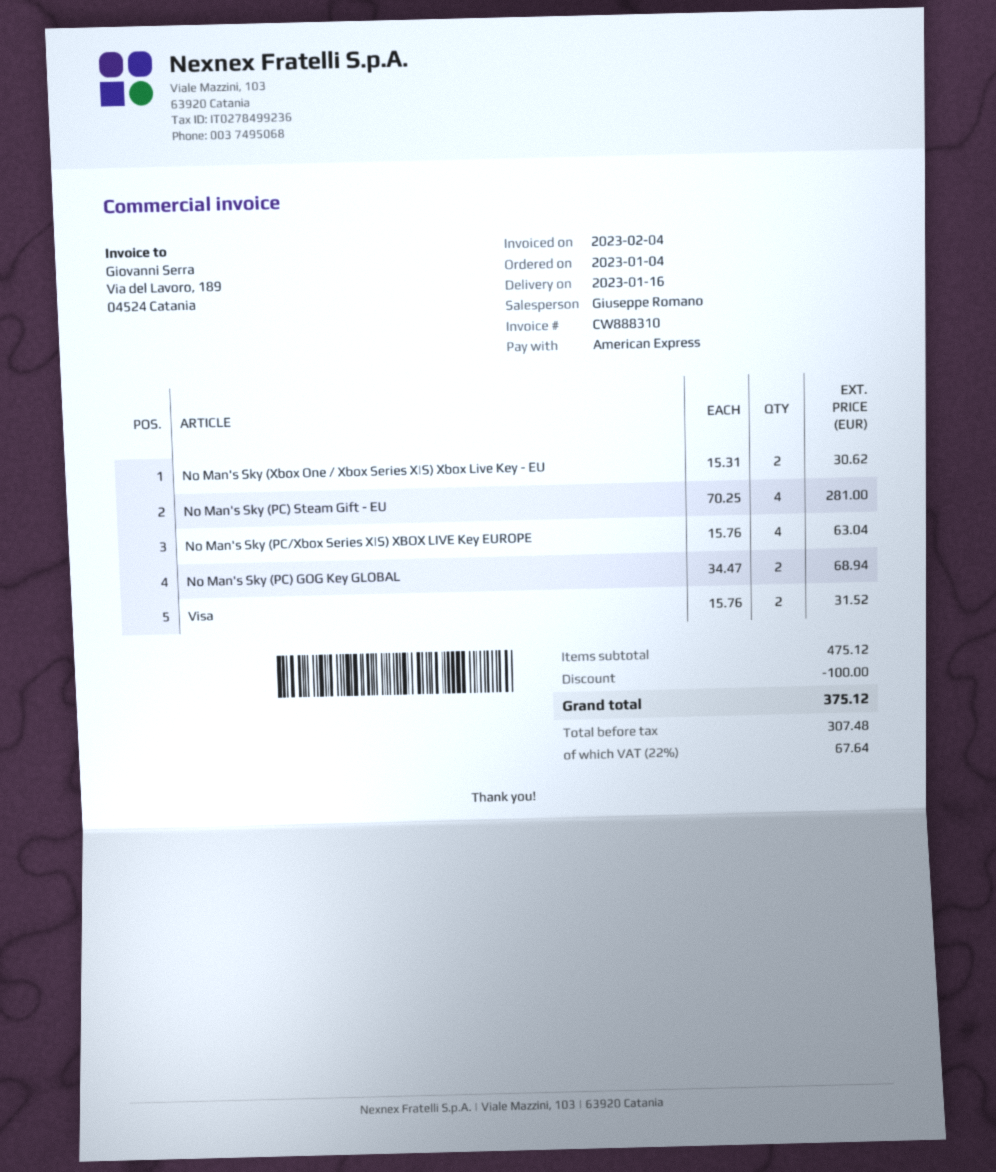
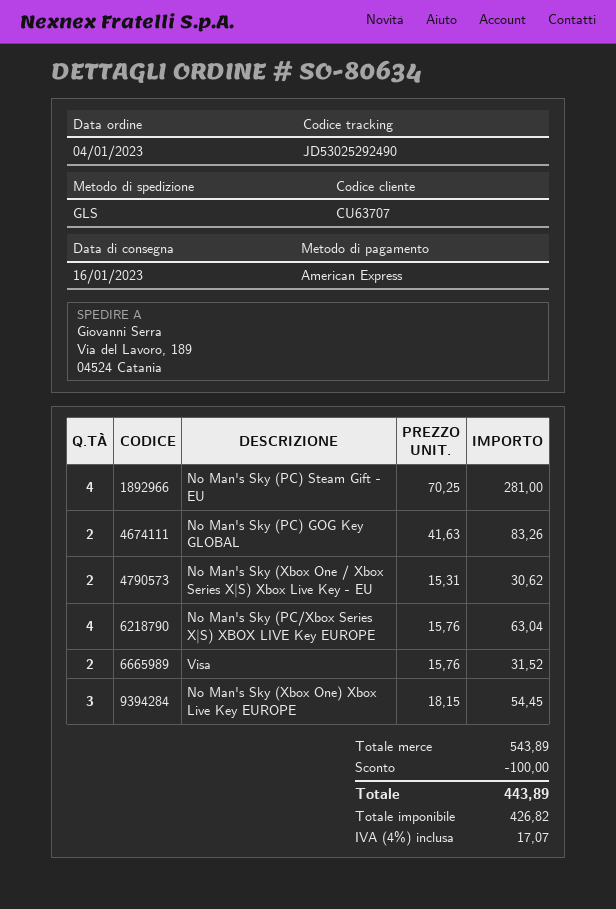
No Man's Sky (PC) GOG Key GLOBAL: 2 x 34.47 = 68.94 -> 2 x 41.63 = 83.26
No Man's Sky (Xbox One) Xbox Live Key EUROPE: none -> 3 x 18.15 = 54.45
subtotal: 475.12 -> 543.89
net: 307.48 -> 426.82
tax: 22% = 67.64 -> 4% = 17.07
total: 375.12 -> 443.89

